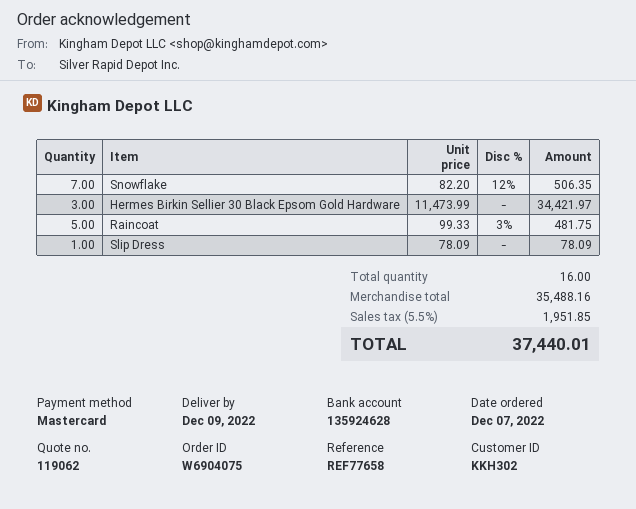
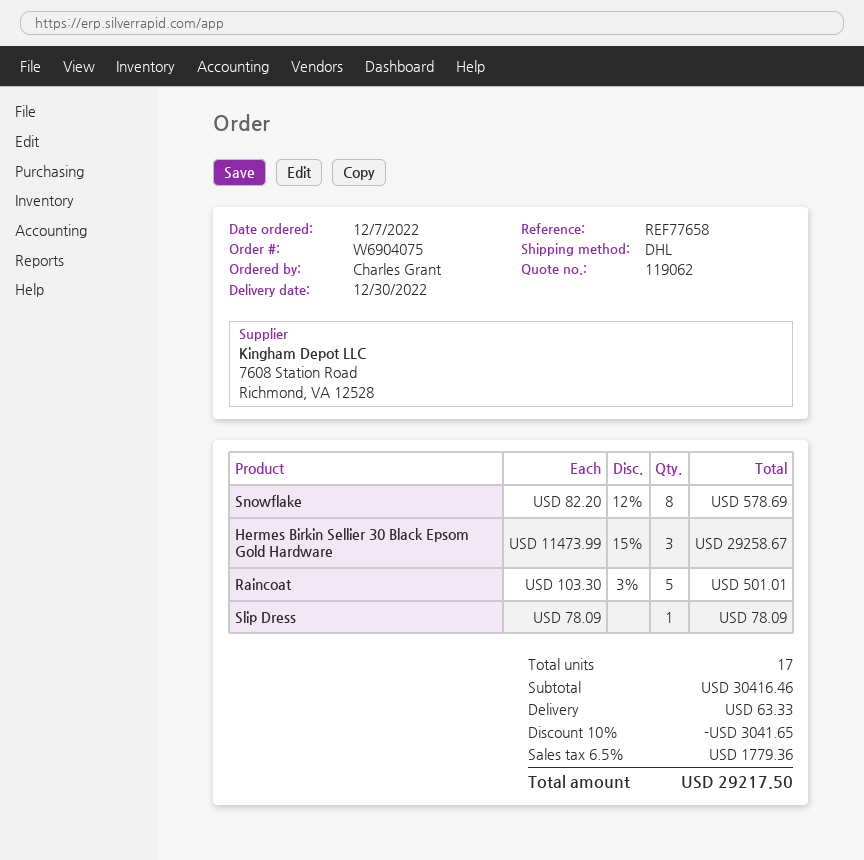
delivery date: 2022-12-09 -> 2022-12-30
Snowflake: 7 x 82.20 - 12% = 506.35 -> 8 x 82.20 - 12% = 578.69
Hermes Birkin Sellier 30 Black Epsom Gold Hardware: 3 x 11473.99 = 34421.97 -> 3 x 11473.99 - 15% = 29258.67
Raincoat: 5 x 99.33 - 3% = 481.75 -> 5 x 103.30 - 3% = 501.01
total quantity: 16 -> 17
subtotal: 35488.16 -> 30416.46
discount: none -> 10% = 3041.65
shipping: none -> 63.33
tax: 5.5% = 1951.85 -> 6.5% = 1779.36
total: 37440.01 -> 29217.50

